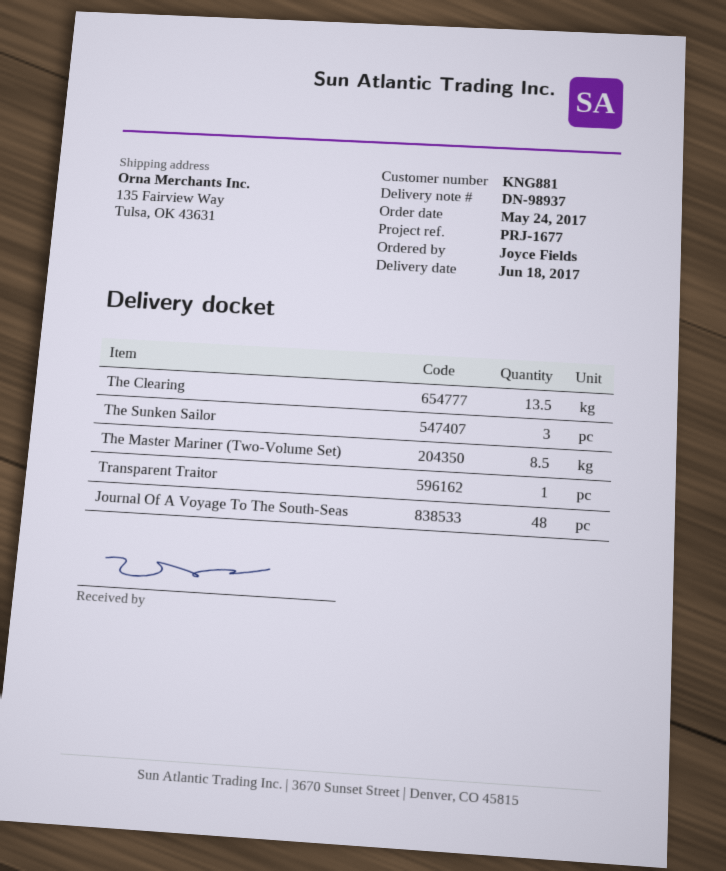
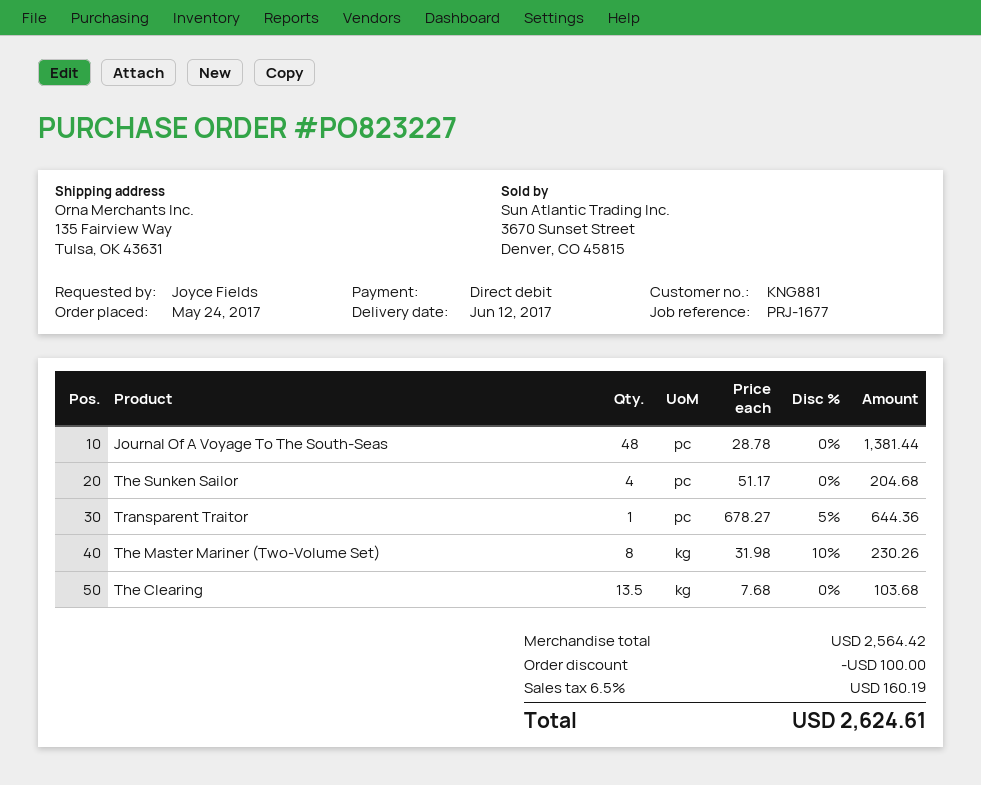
delivery date: 2017-06-18 -> 2017-06-12
The Sunken Sailor: 3 -> 4
The Master Mariner (Two-Volume Set): 8.5 -> 8

